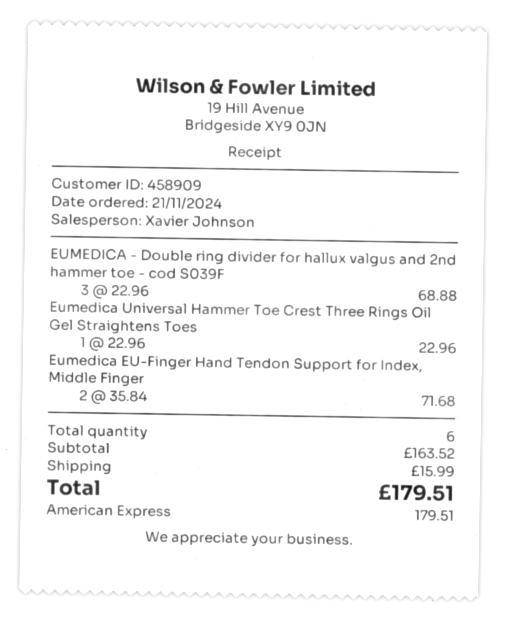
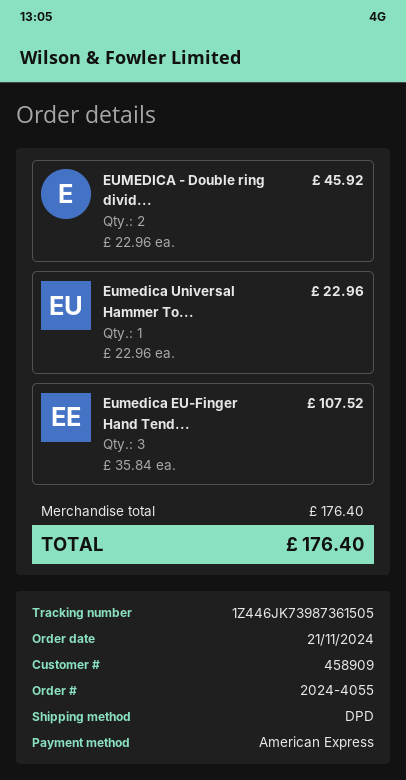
EUMEDICA - Double ring divider for hallux valgus and 2nd hammer toe - cod S039F: 3 x 22.96 = 68.88 -> 2 x 22.96 = 45.92
Eumedica EU-Finger Hand Tendon Support for Index, Middle Finger: 2 x 35.84 = 71.68 -> 3 x 35.84 = 107.52
subtotal: 163.52 -> 176.40
shipping: 15.99 -> none
total: 179.51 -> 176.40

